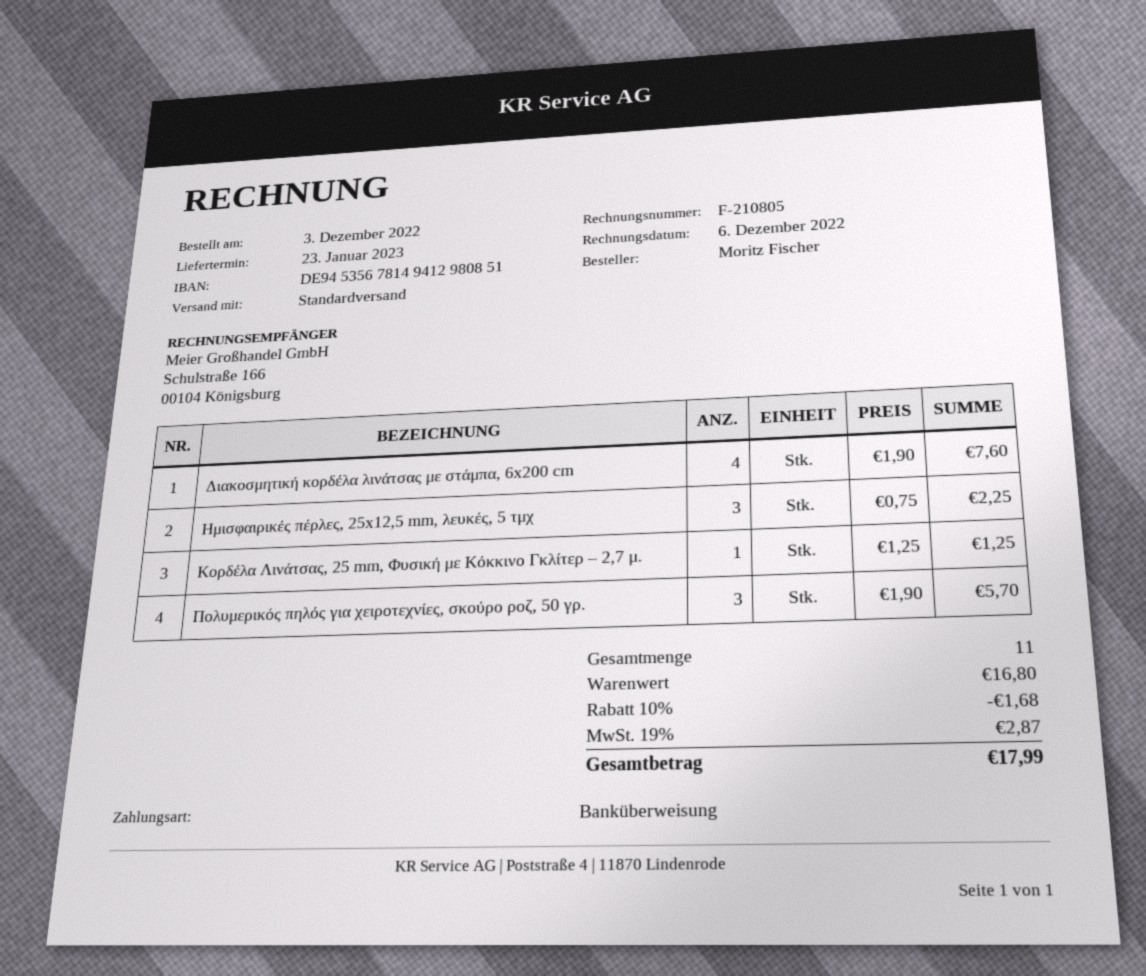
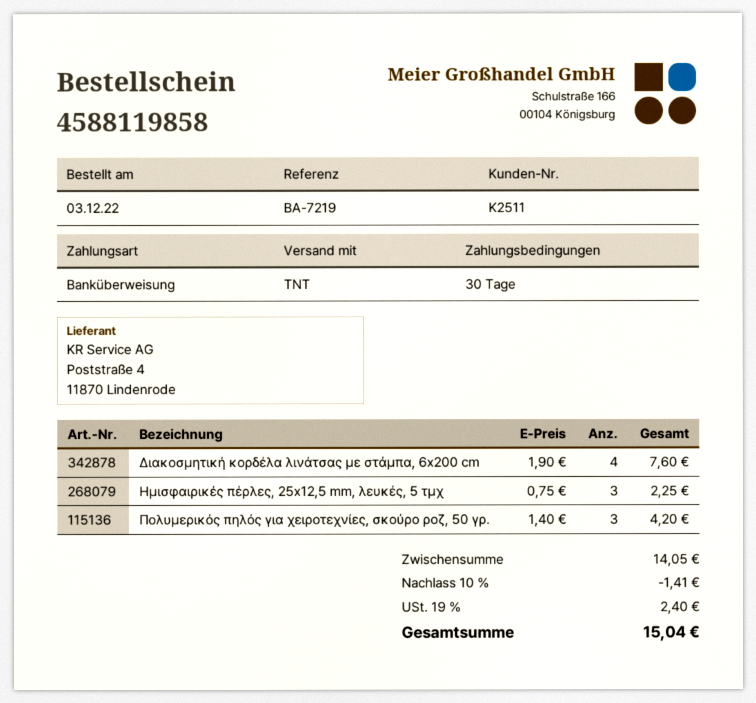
shipping method: standard -> TNT
Κορδέλα Λινάτσας, 25 mm, Φυσική με Κόκκινο Γκλίτερ – 2,7 μ.: 1 x 1.25 = 1.25 -> none
Πολυμερικός πηλός για χειροτεχνίες, σκούρο ροζ, 50 γρ.: 3 x 1.90 = 5.70 -> 3 x 1.40 = 4.20
subtotal: 16.80 -> 14.05
discount: 10% = 1.68 -> 10% = 1.41
tax: 19% = 2.87 -> 19% = 2.40
total: 17.99 -> 15.04

